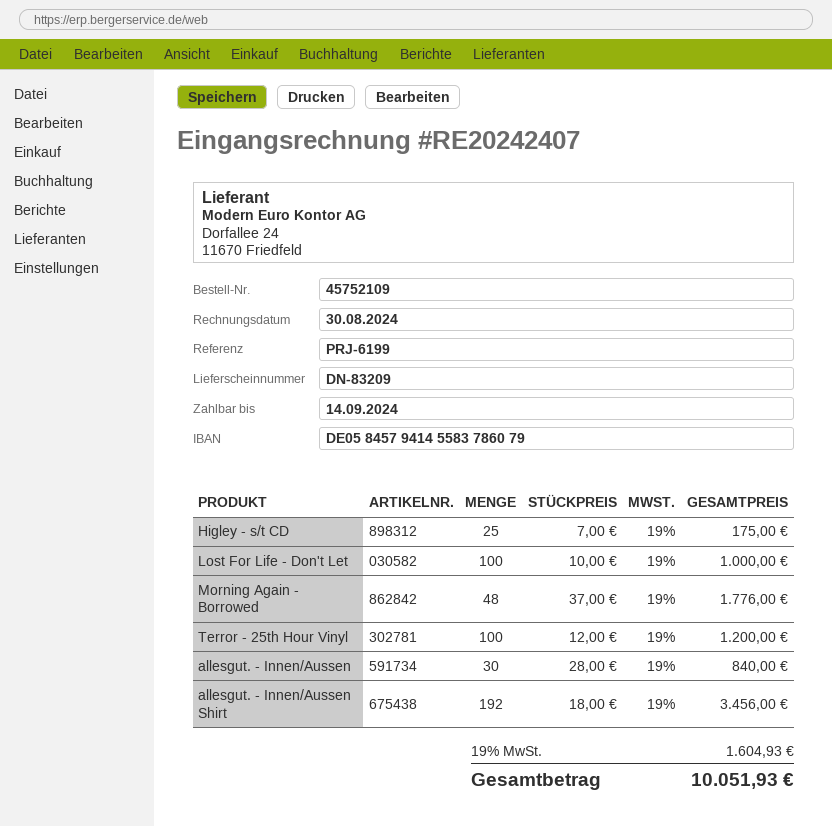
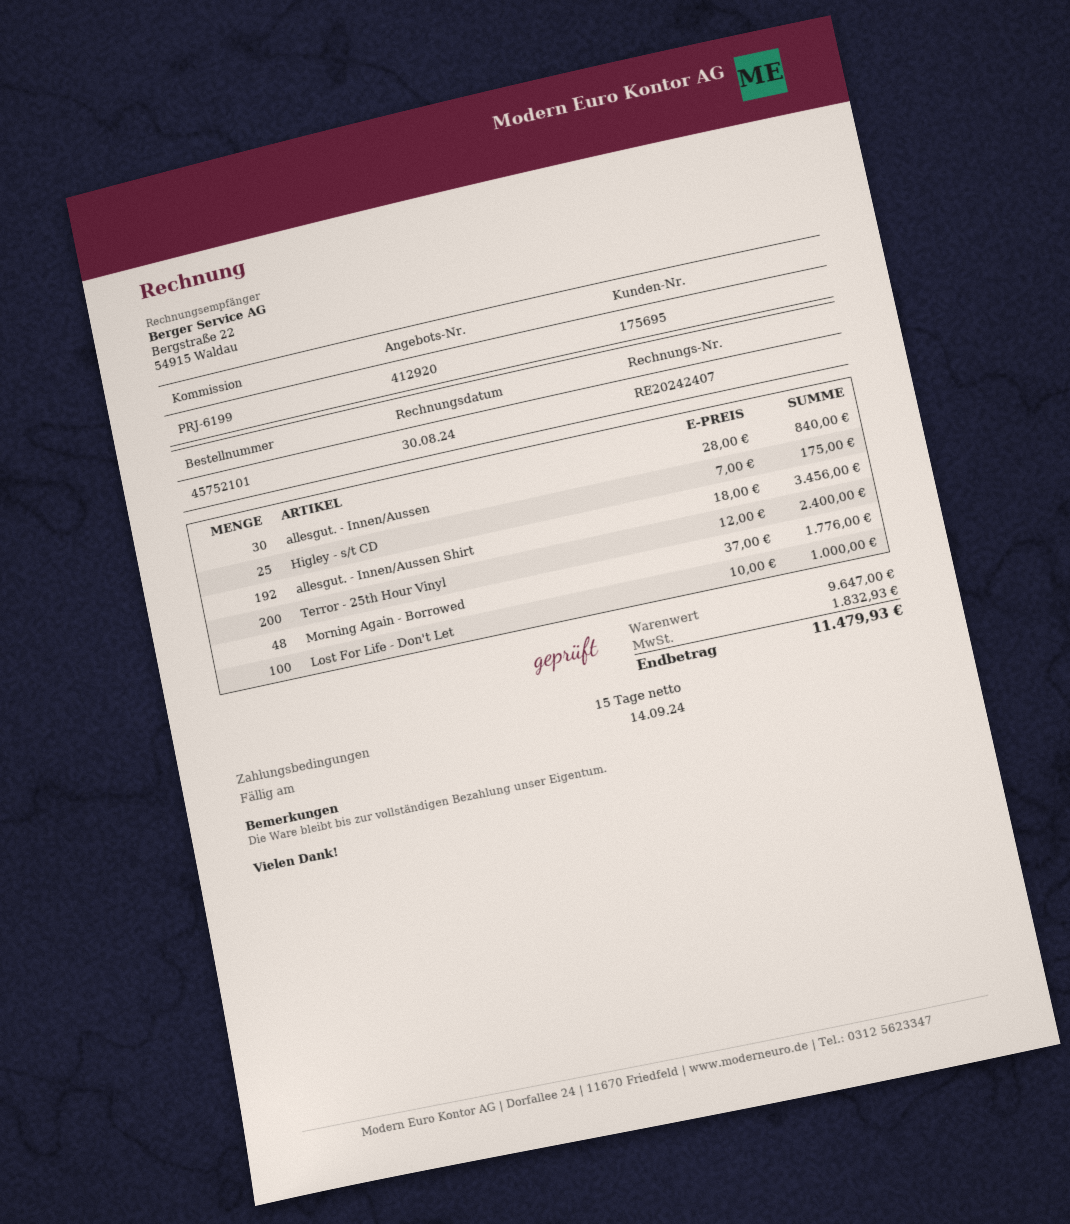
order number: 45752109 -> 45752101
Terror - 25th Hour Vinyl: 100 x 12.00 = 1200.00 -> 200 x 12.00 = 2400.00
tax: 1604.93 -> 1832.93
total: 10051.93 -> 11479.93

